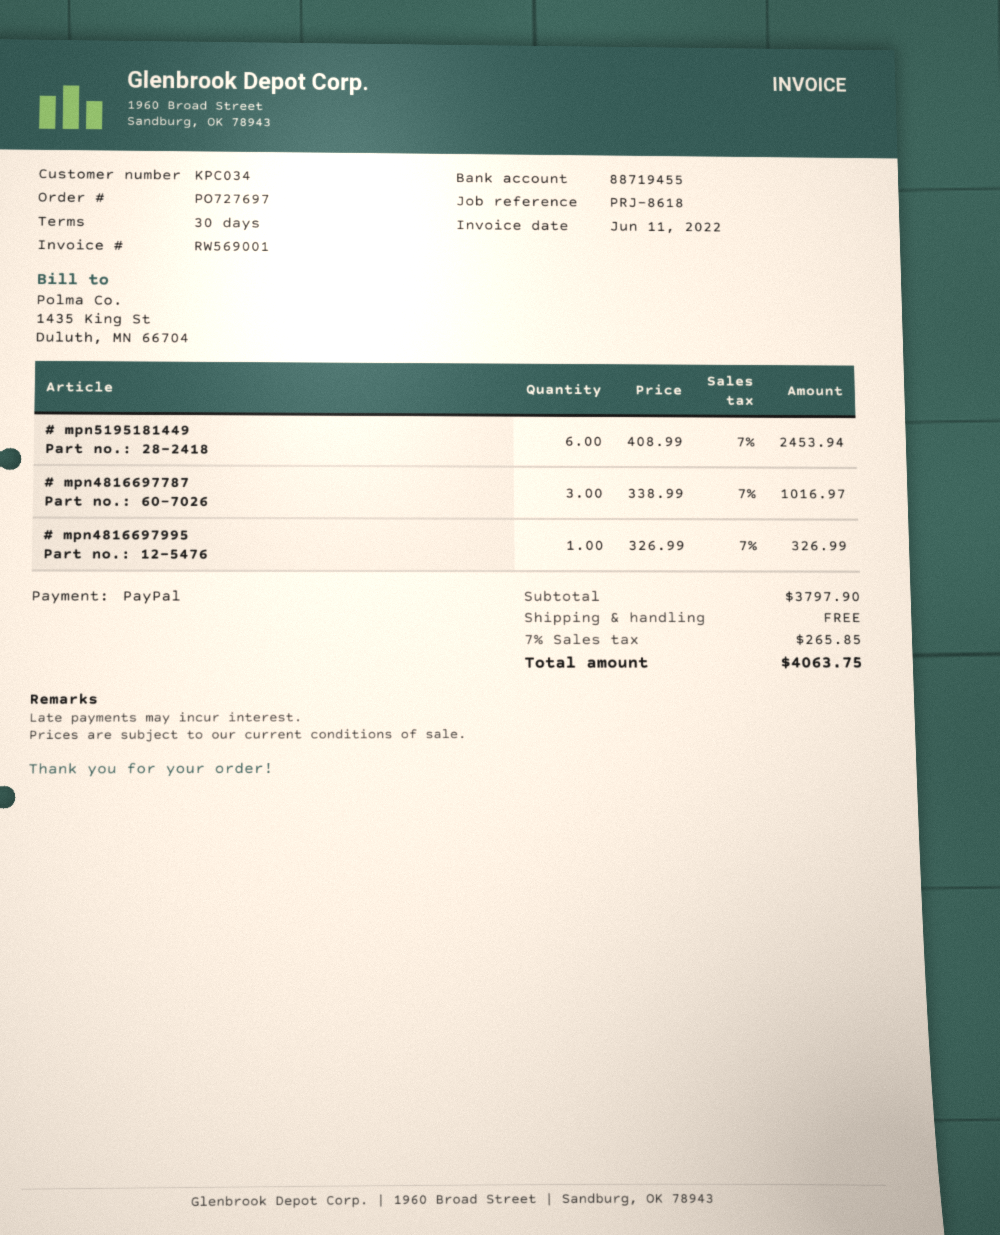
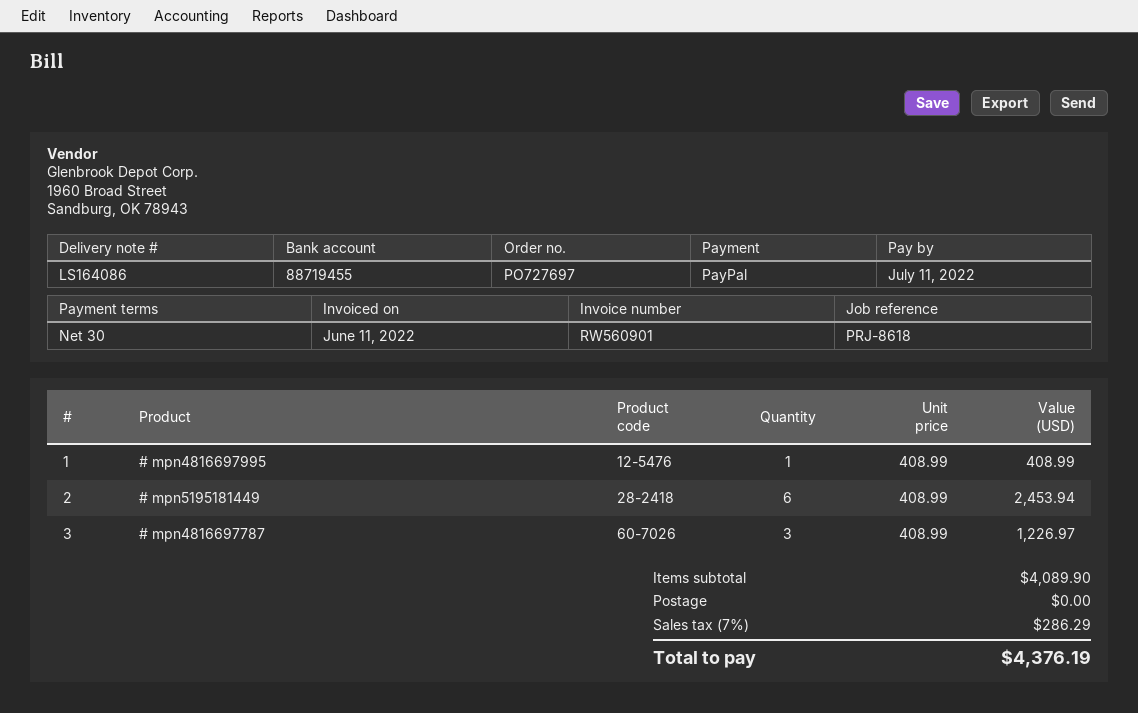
invoice number: RW569001 -> RW560901
# mpn4816697787: 3 x 338.99 = 1016.97 -> 3 x 408.99 = 1226.97
# mpn4816697995: 1 x 326.99 = 326.99 -> 1 x 408.99 = 408.99
subtotal: 3797.90 -> 4089.90
tax: 7% = 265.85 -> 7% = 286.29
total: 4063.75 -> 4376.19

